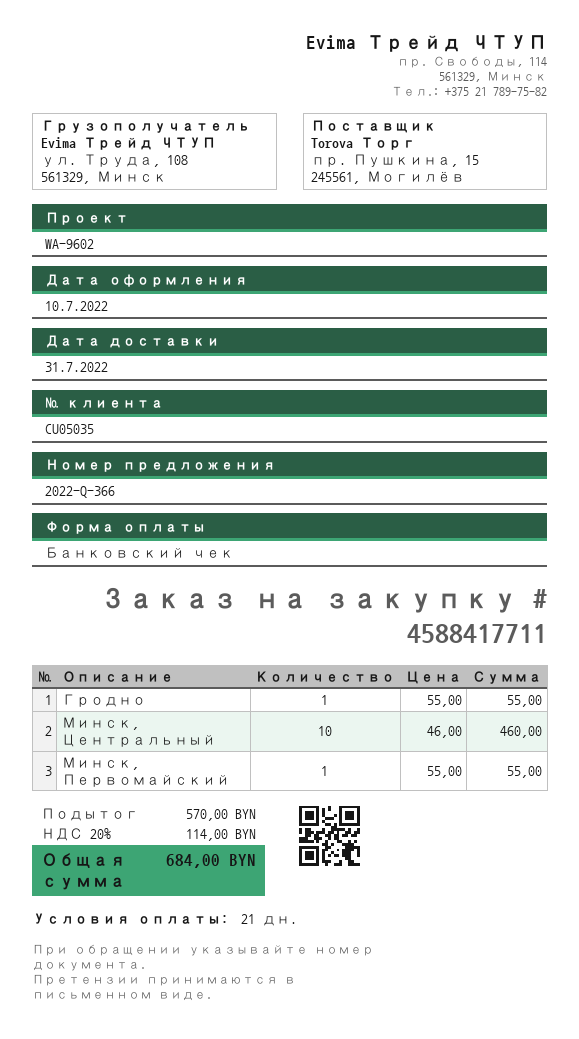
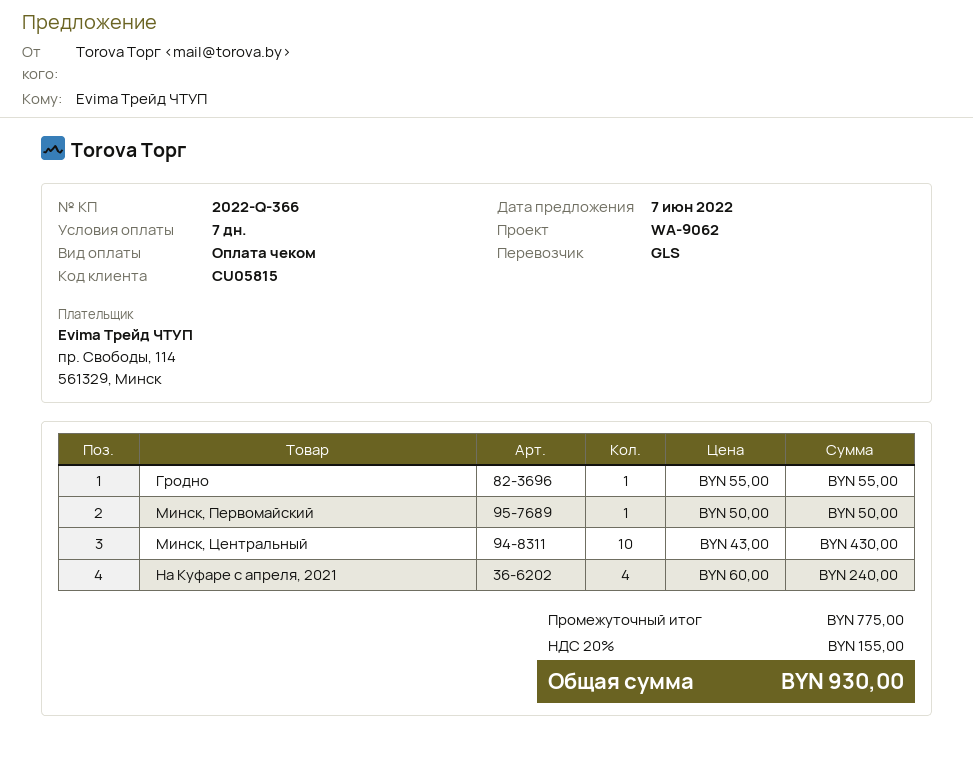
payment terms: 21 days -> 7 days
customer number: CU05035 -> CU05815
reference: WA-9602 -> WA-9062
Минск, Центральный: 10 x 46.00 = 460.00 -> 10 x 43.00 = 430.00
Минск, Первомайский: 1 x 55.00 = 55.00 -> 1 x 50.00 = 50.00
На Куфаре с апреля, 2021: none -> 4 x 60.00 = 240.00
subtotal: 570.00 -> 775.00
tax: 20% = 114.00 -> 20% = 155.00
total: 684.00 -> 930.00

